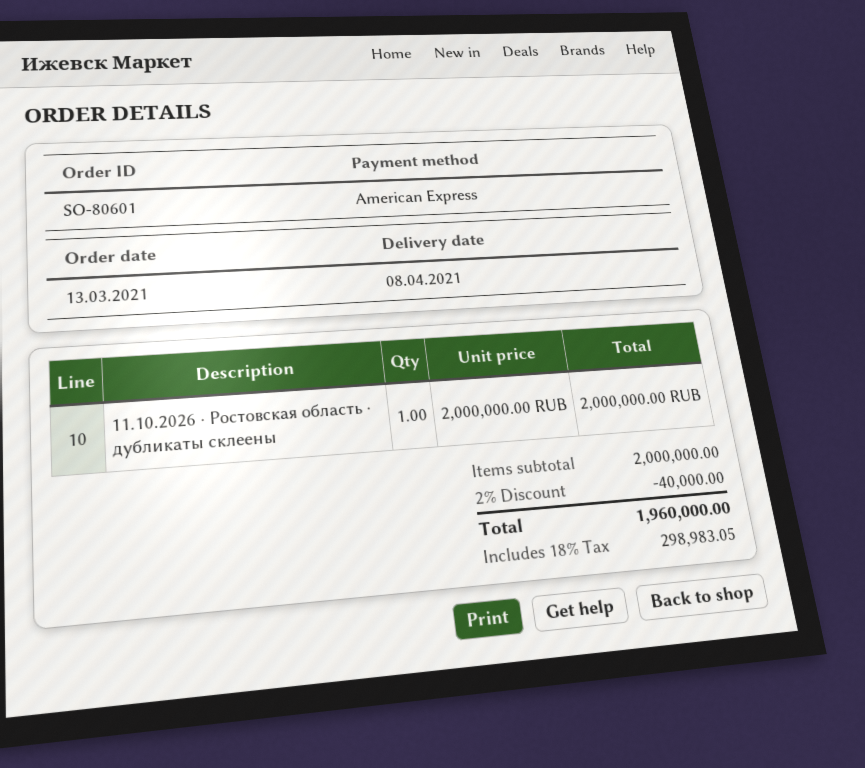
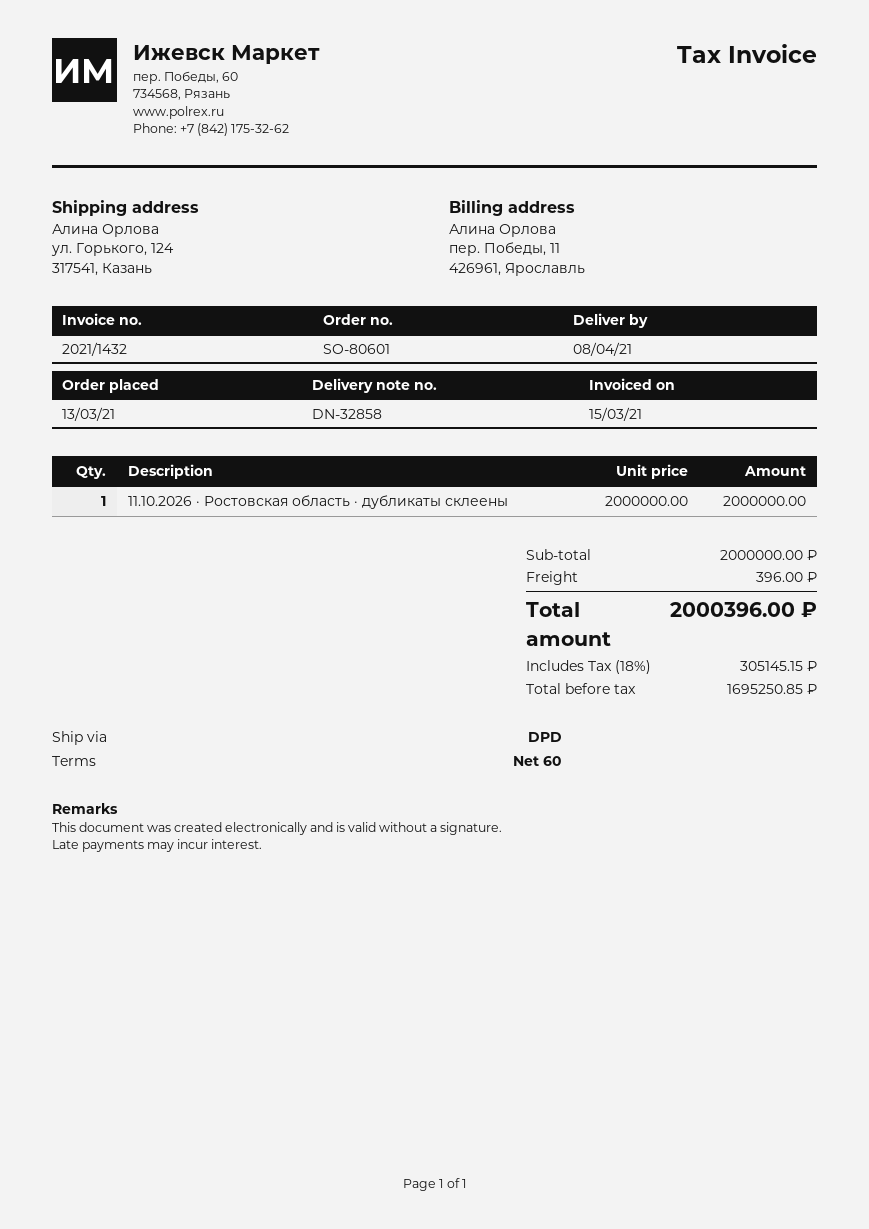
discount: 2% = 40000.00 -> none
shipping: none -> 396.00
tax: 18% = 298983.05 -> 18% = 305145.15
total: 1960000.00 -> 2000396.00

